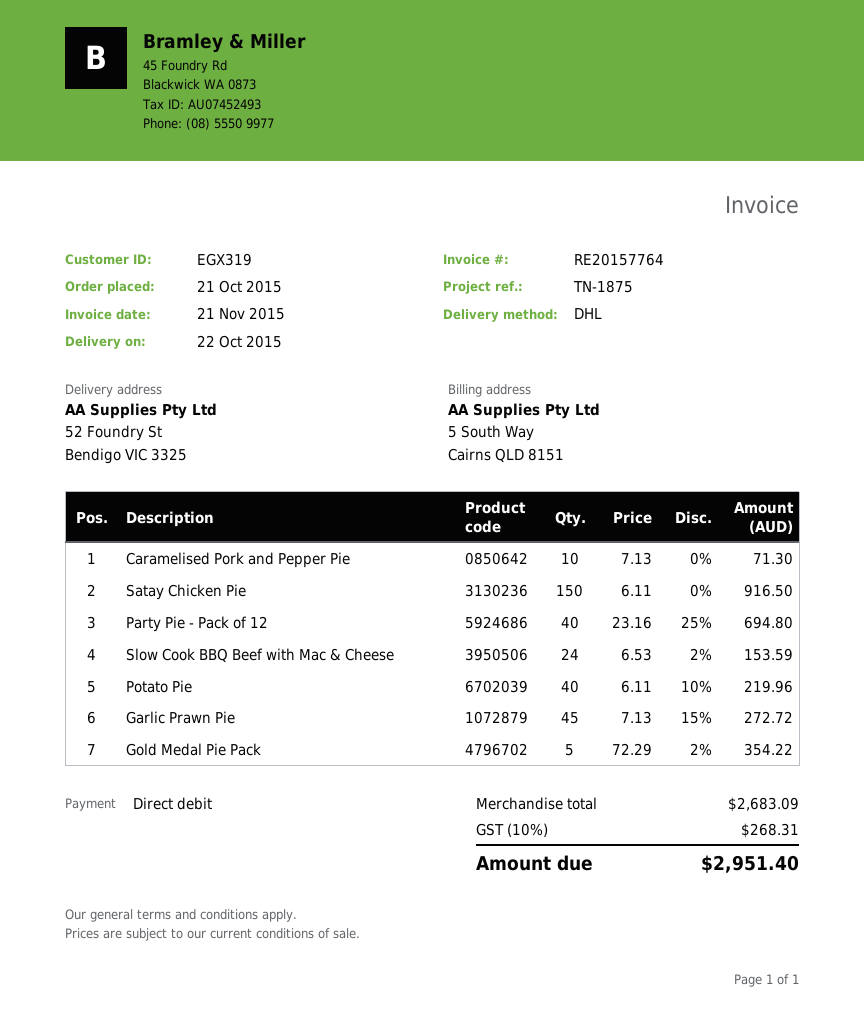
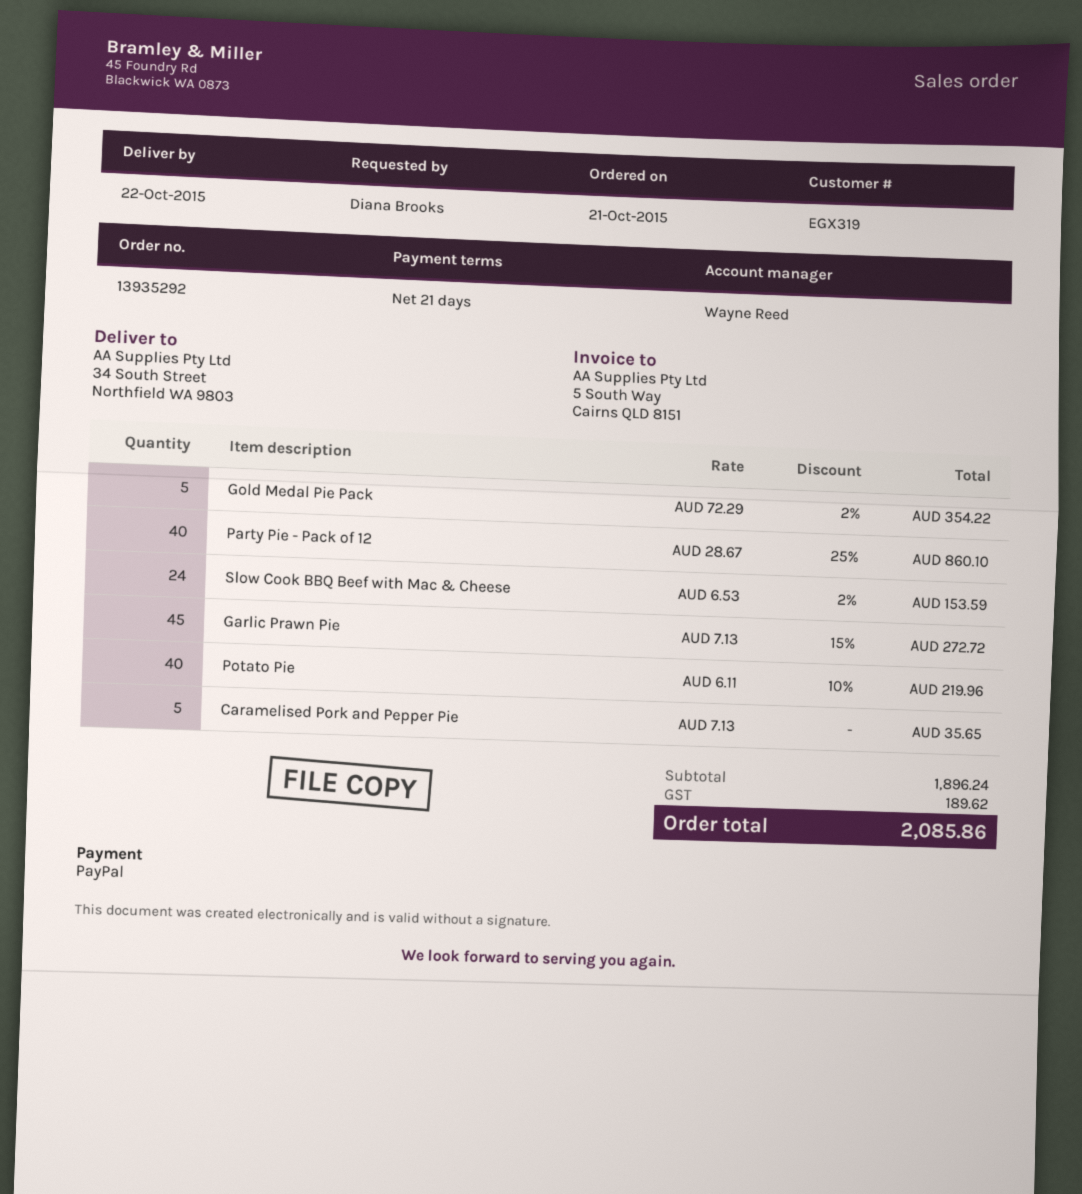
payment method: direct debit -> PayPal
ship to: 52 Foundry St, Bendigo VIC 3325 -> 34 South Street, Northfield WA 9803
Caramelised Pork and Pepper Pie: 10 x 7.13 = 71.30 -> 5 x 7.13 = 35.65
Satay Chicken Pie: 150 x 6.11 = 916.50 -> none
Party Pie - Pack of 12: 40 x 23.16 - 25% = 694.80 -> 40 x 28.67 - 25% = 860.10
subtotal: 2683.09 -> 1896.24
tax: 268.31 -> 189.62
total: 2951.40 -> 2085.86

